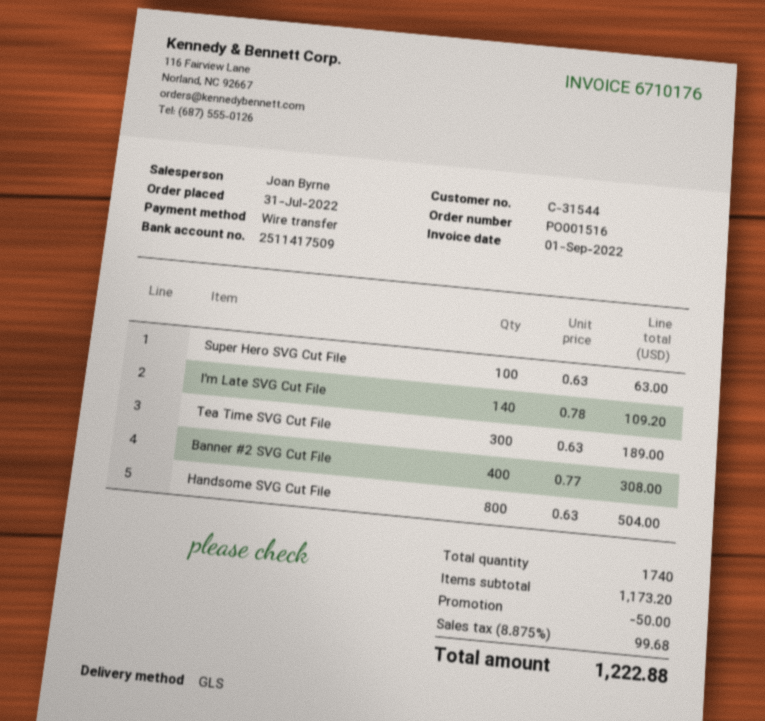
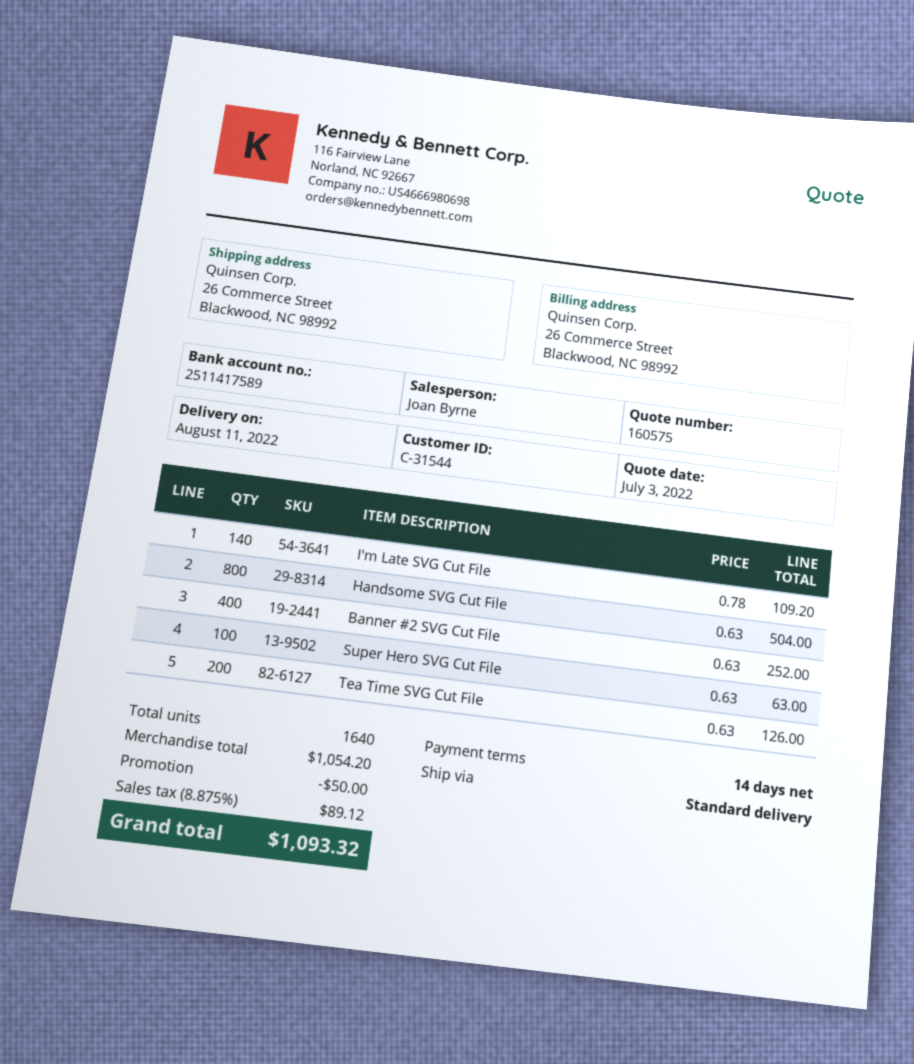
bank account: 2511417509 -> 2511417589
shipping method: GLS -> standard
Tea Time SVG Cut File: 300 x 0.63 = 189.00 -> 200 x 0.63 = 126.00
Banner #2 SVG Cut File: 400 x 0.77 = 308.00 -> 400 x 0.63 = 252.00
total quantity: 1740 -> 1640
subtotal: 1173.20 -> 1054.20
tax: 8.875% = 99.68 -> 8.875% = 89.12
total: 1222.88 -> 1093.32

